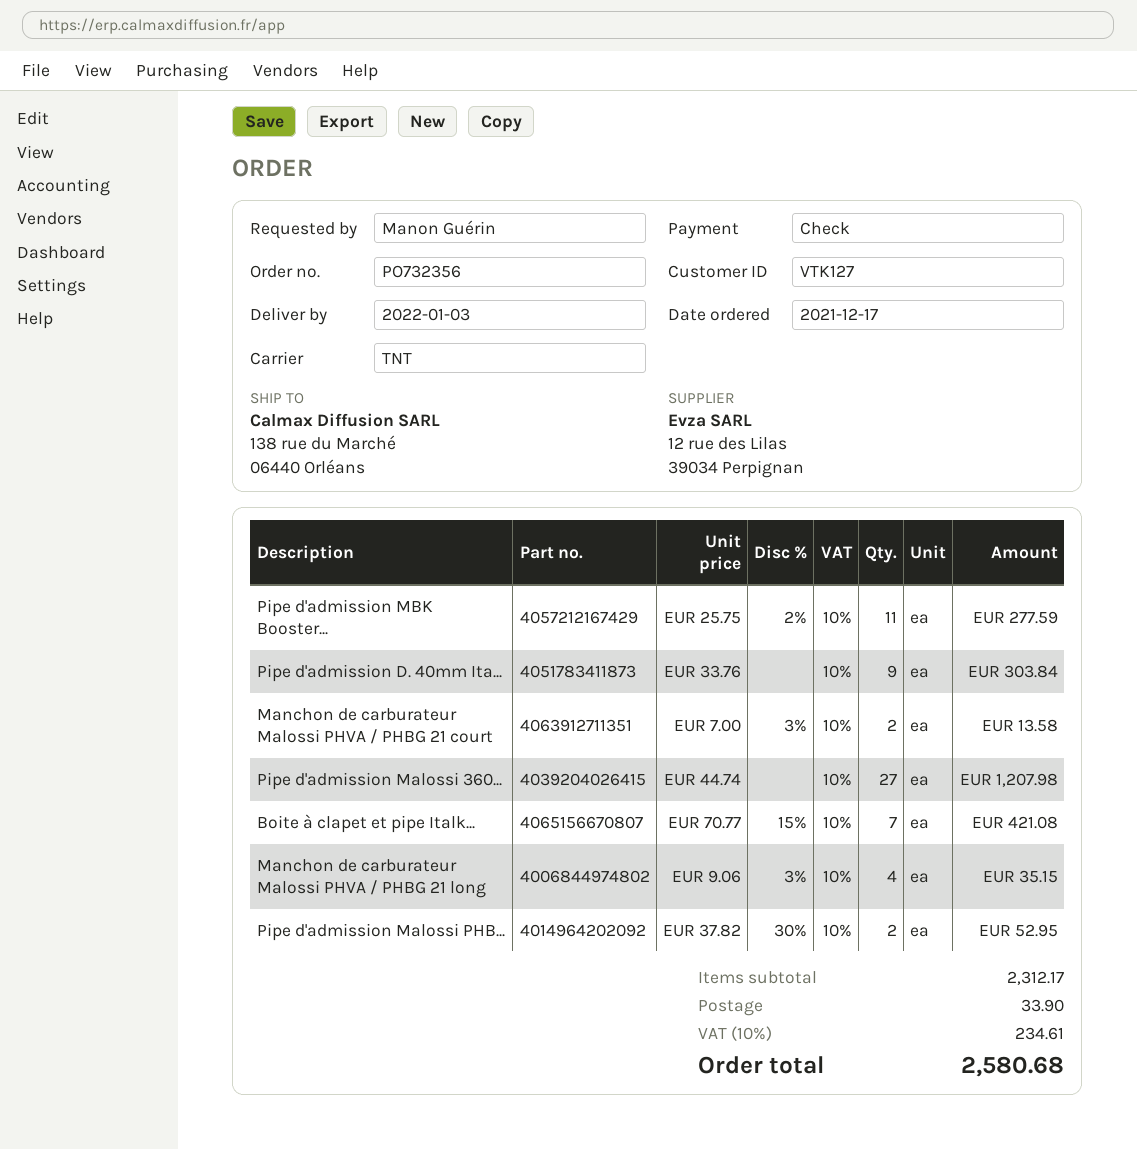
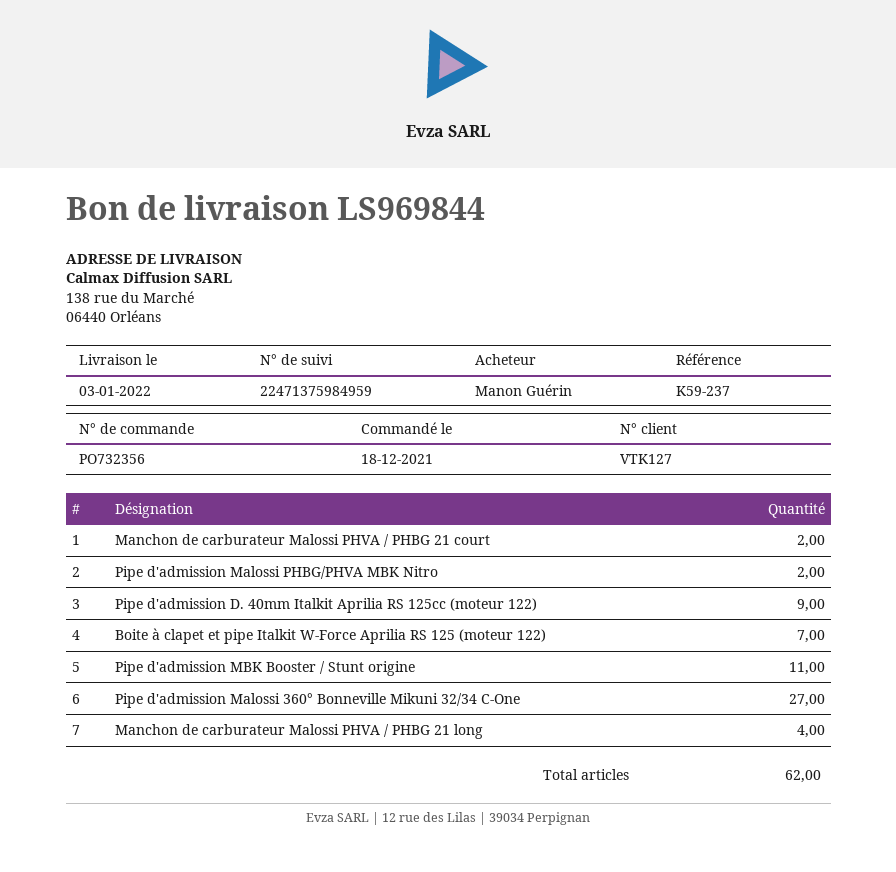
order date: 2021-12-17 -> 2021-12-18

